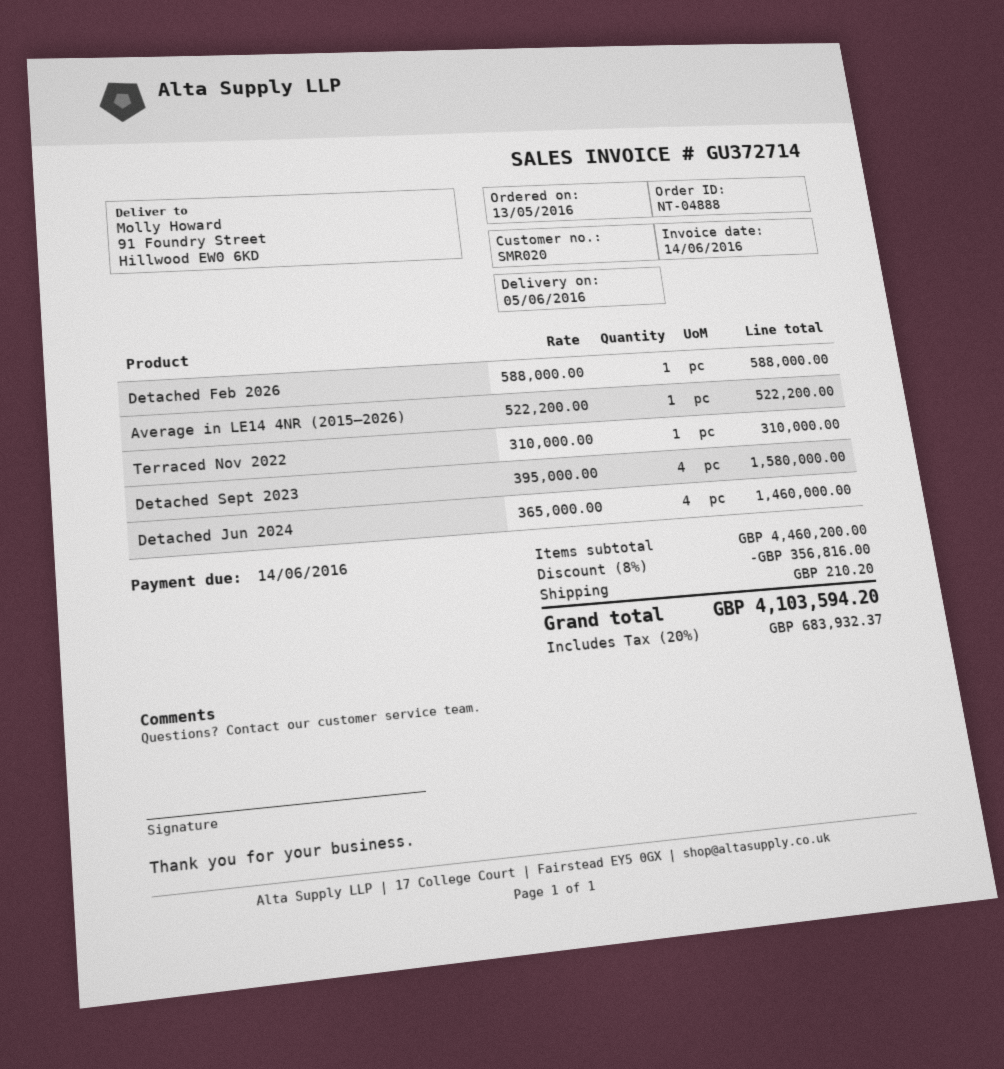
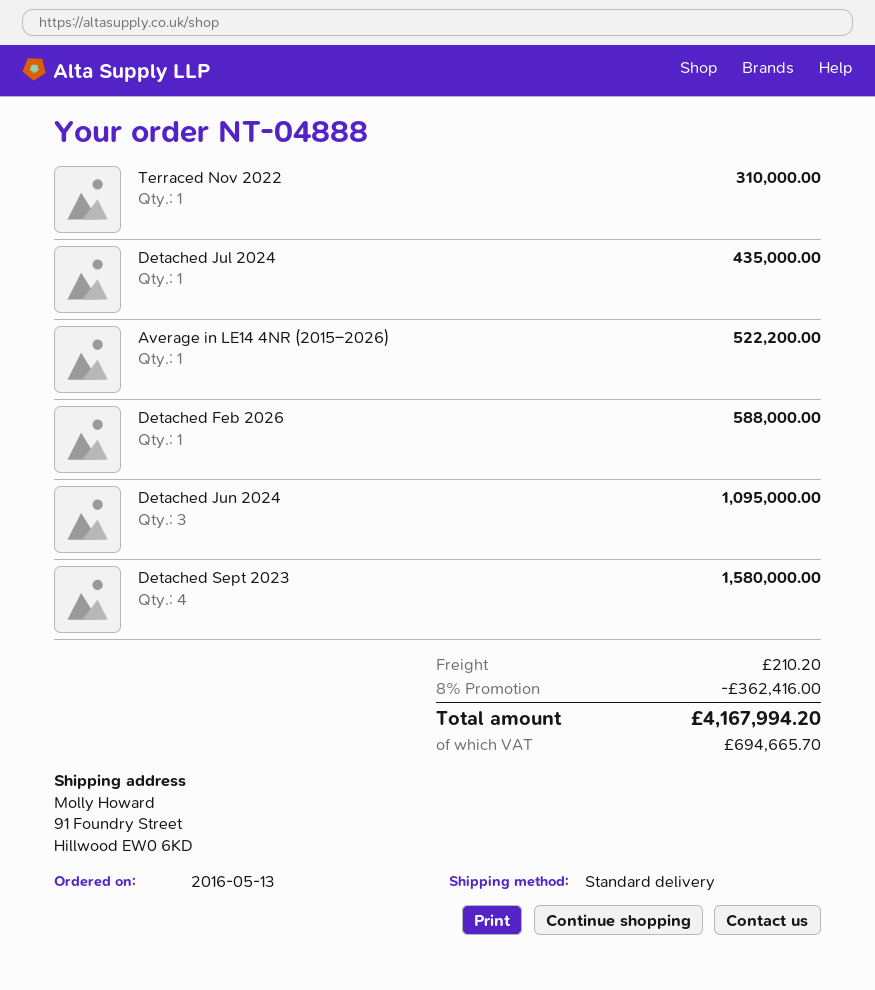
Detached Jun 2024: 4 for 1460000.00 -> 3 for 1095000.00
Detached Jul 2024: none -> 1 for 435000.00
discount: 8% = 356816.00 -> 8% = 362416.00
tax: 683932.37 -> 694665.70
total: 4103594.20 -> 4167994.20

